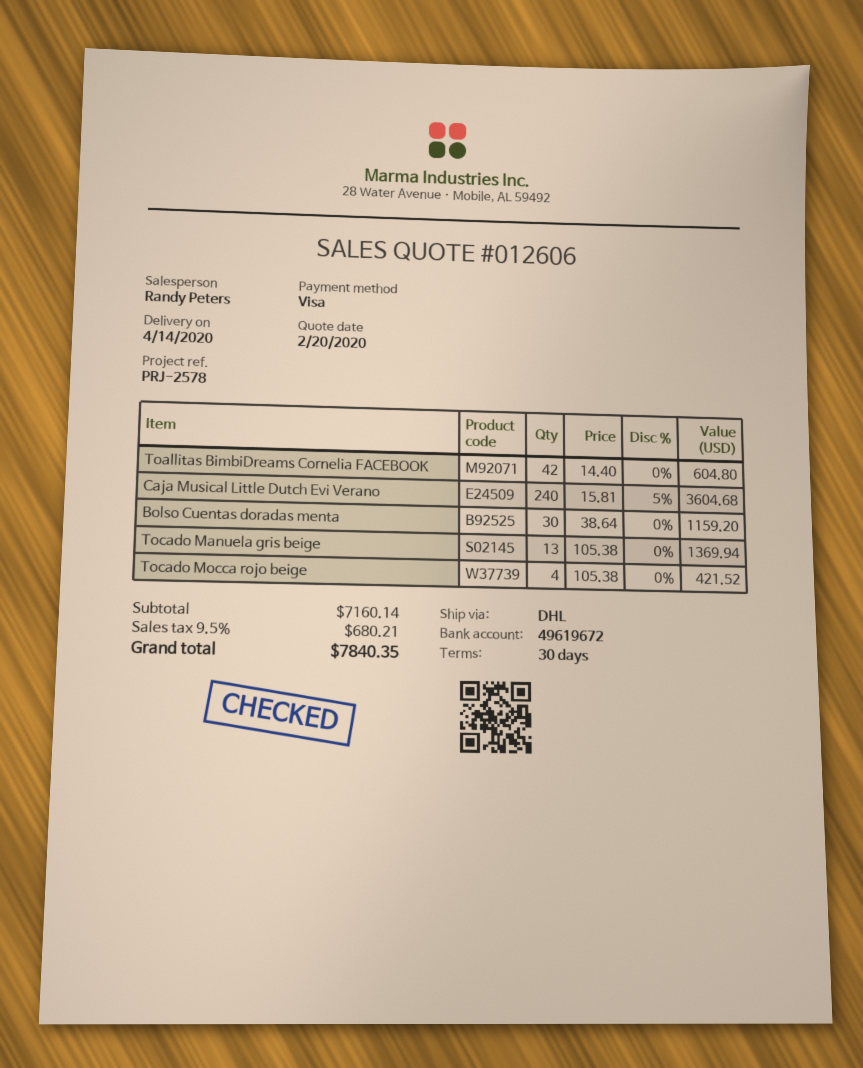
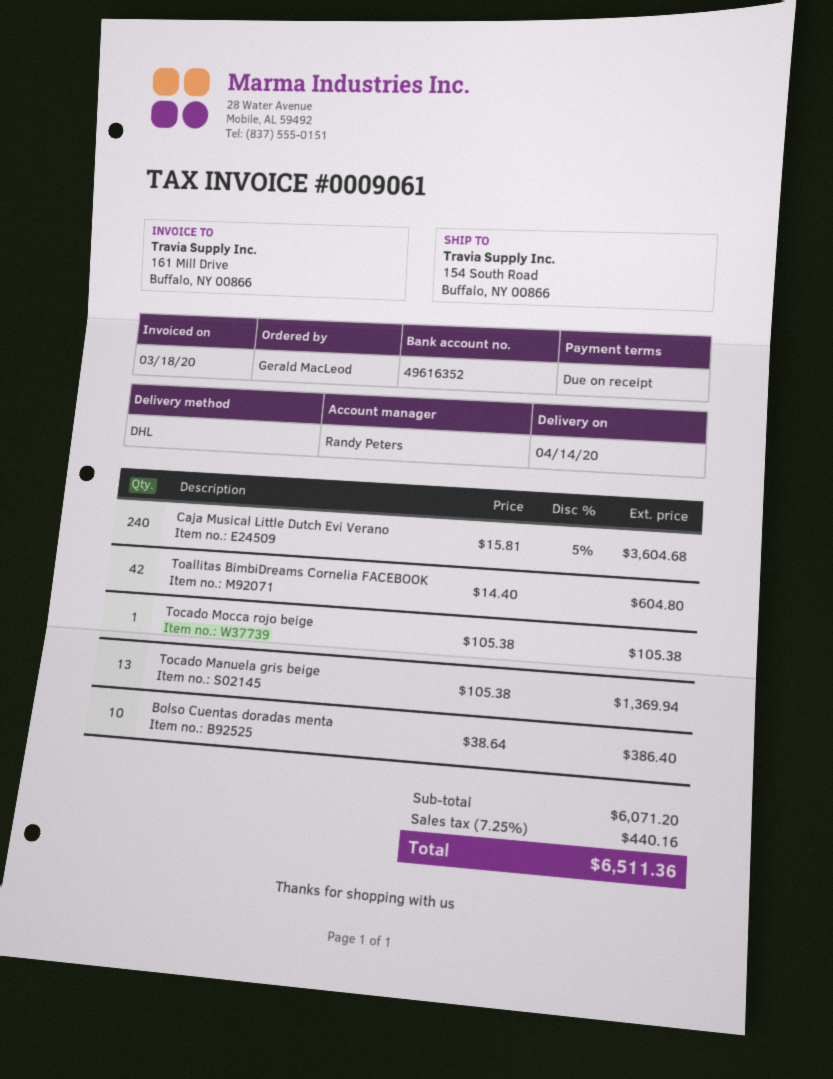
payment terms: 30 days -> on receipt
bank account: 49619672 -> 49616352
Bolso Cuentas doradas menta: 30 x 38.64 = 1159.20 -> 10 x 38.64 = 386.40
Tocado Mocca rojo beige: 4 x 105.38 = 421.52 -> 1 x 105.38 = 105.38
subtotal: 7160.14 -> 6071.20
tax: 9.5% = 680.21 -> 7.25% = 440.16
total: 7840.35 -> 6511.36

